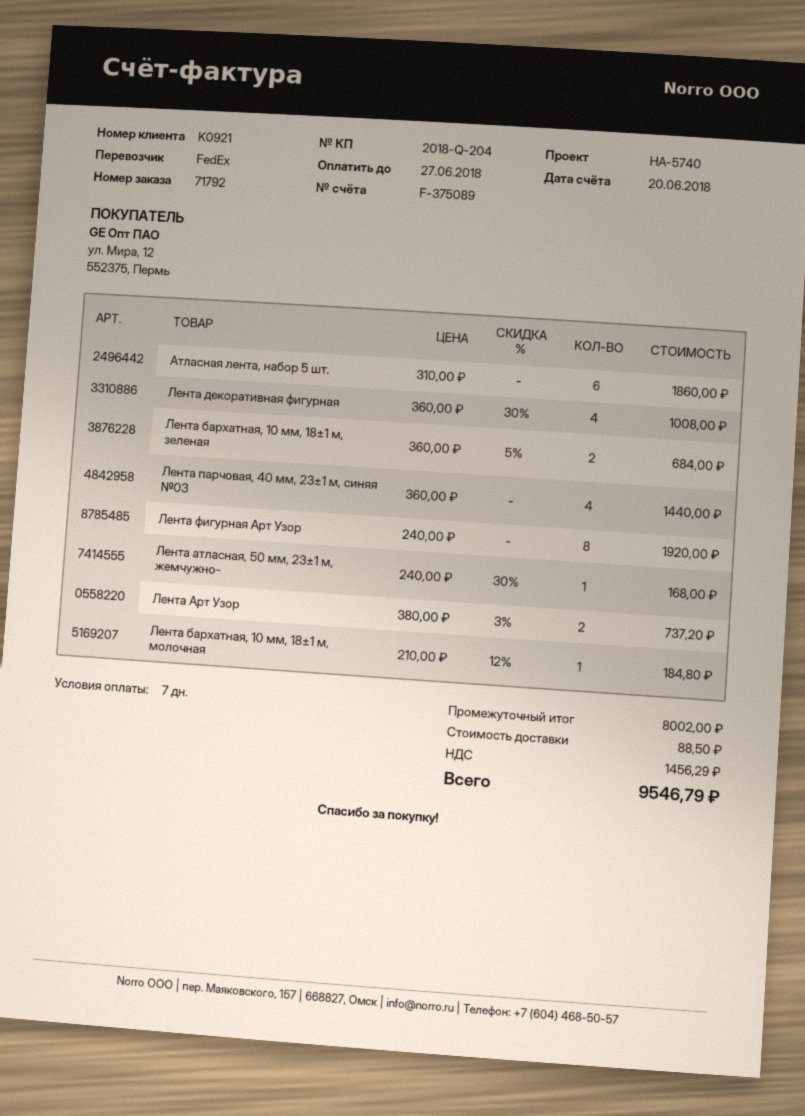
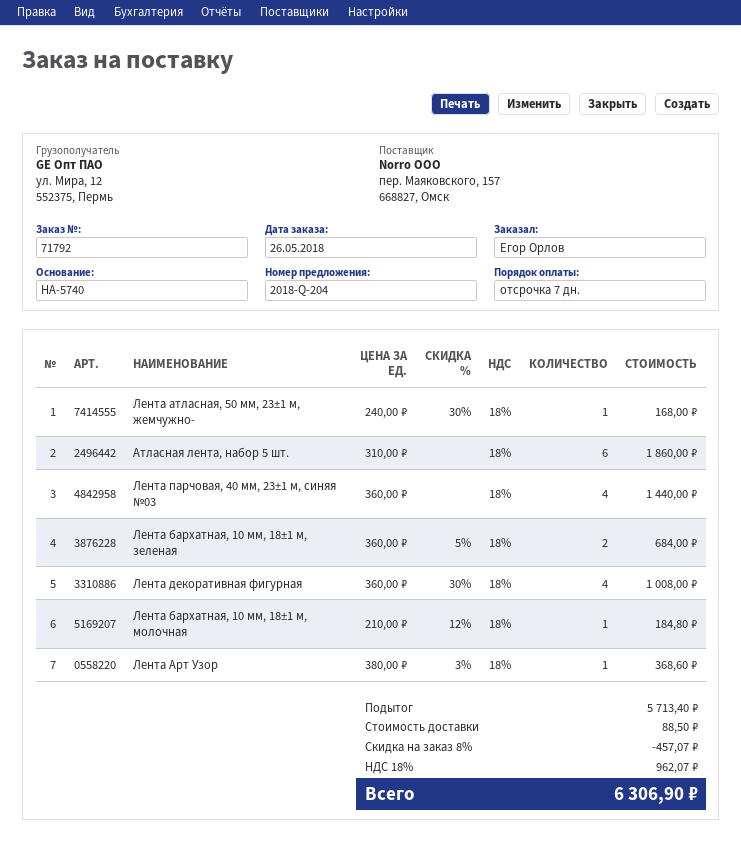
Лента фигурная Арт Узор: 8 x 240.00 = 1920.00 -> none
Лента Арт Узор: 2 x 380.00 - 3% = 737.20 -> 1 x 380.00 - 3% = 368.60
subtotal: 8002.00 -> 5713.40
discount: none -> 8% = 457.07
tax: 1456.29 -> 962.07
total: 9546.79 -> 6306.90

